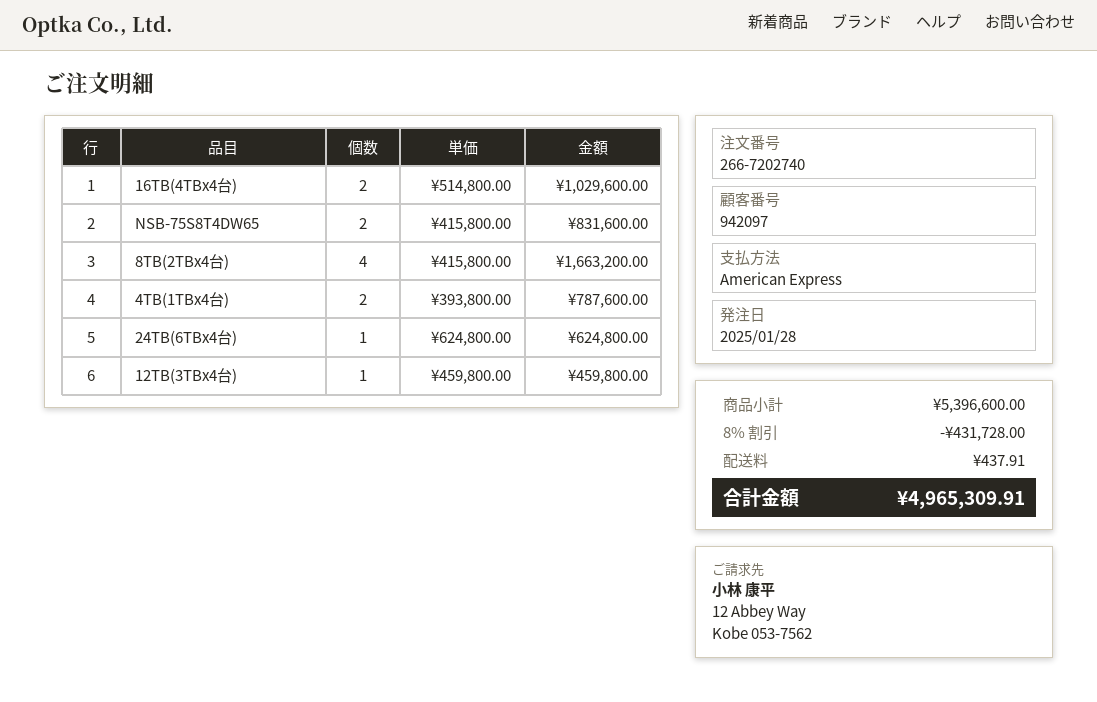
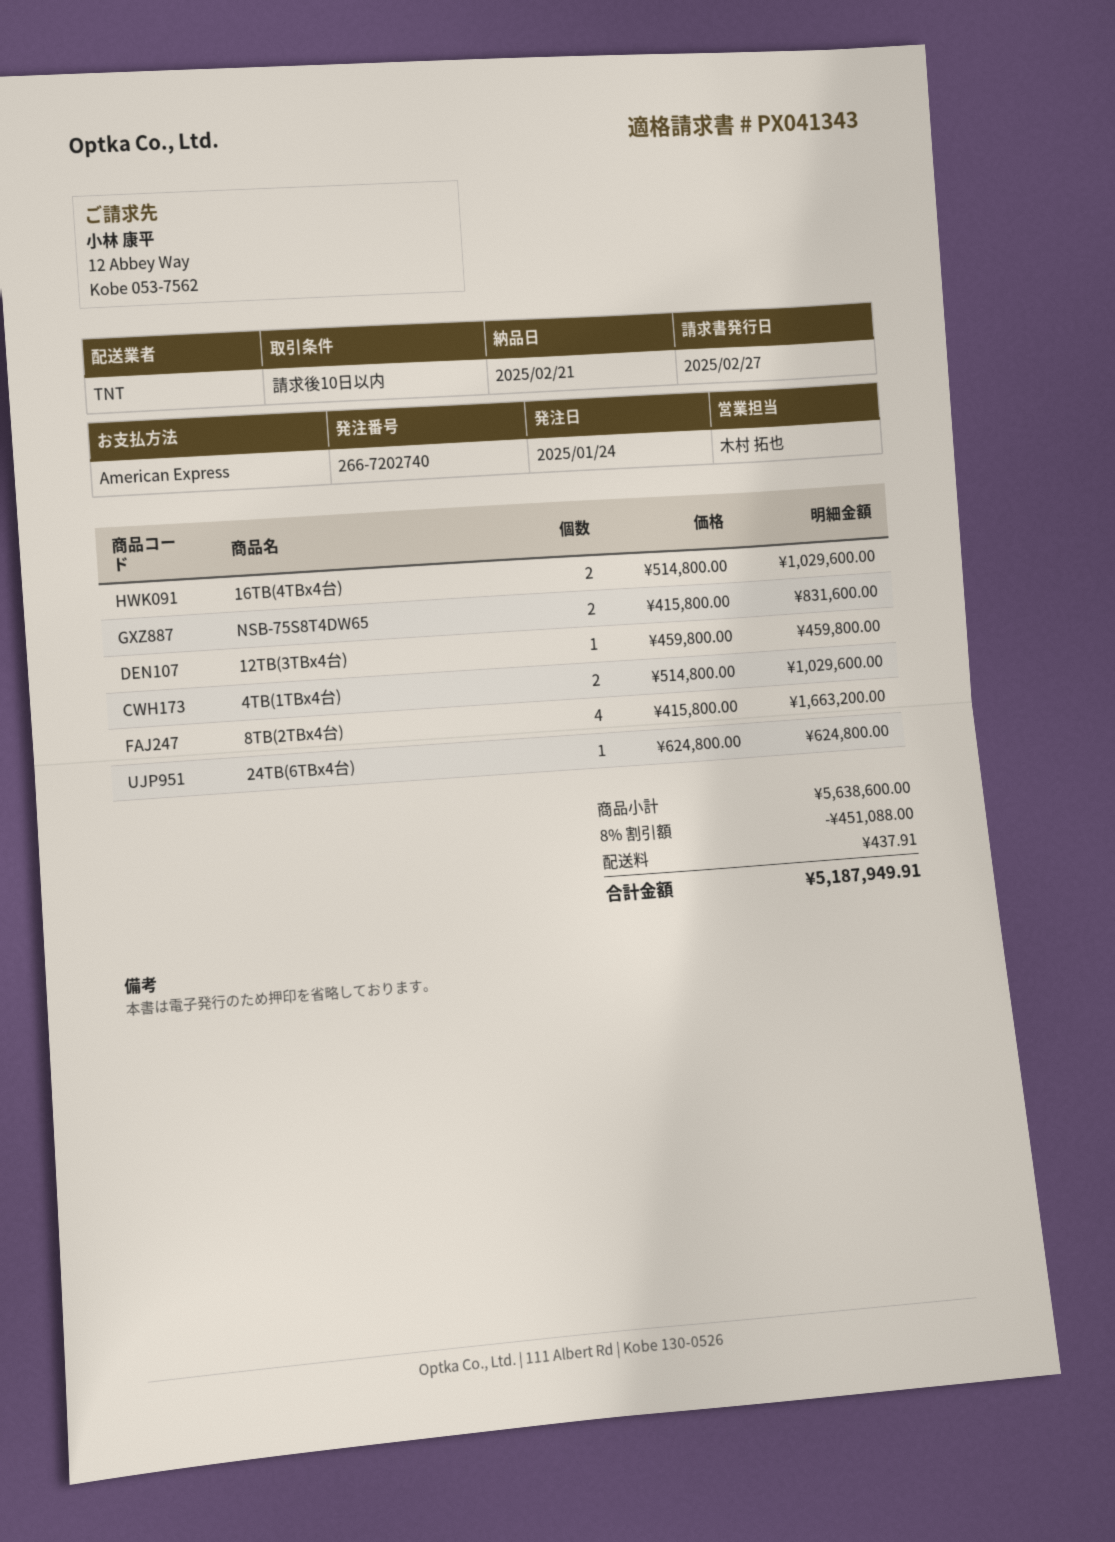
order date: 2025-01-28 -> 2025-01-24
4TB(1TBx4台): 2 x 393800.00 = 787600.00 -> 2 x 514800.00 = 1029600.00
subtotal: 5396600.00 -> 5638600.00
discount: 8% = 431728.00 -> 8% = 451088.00
total: 4965309.91 -> 5187949.91

